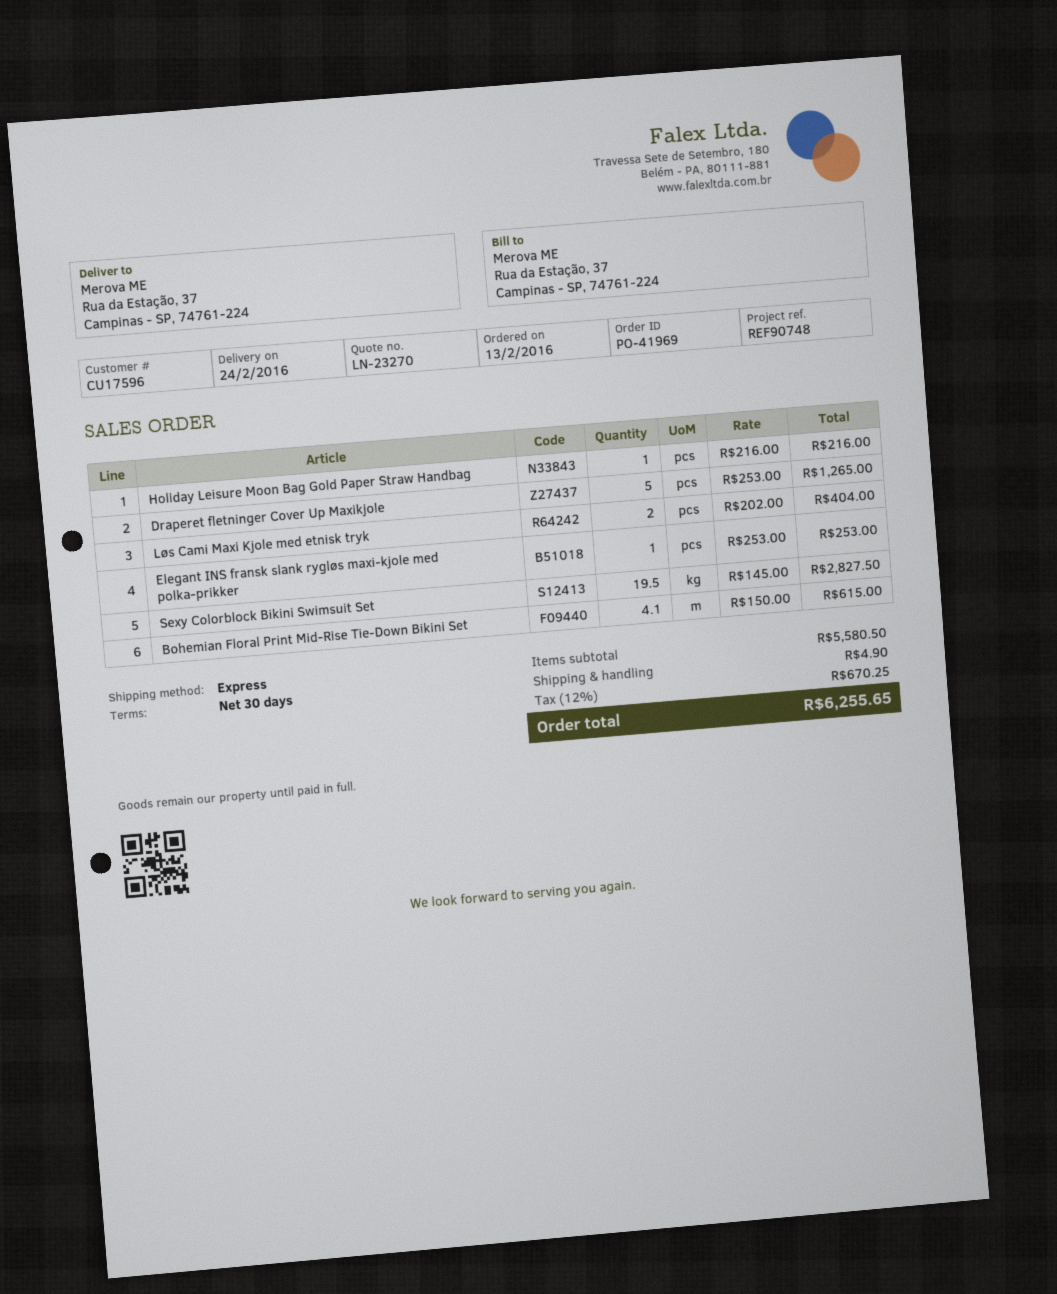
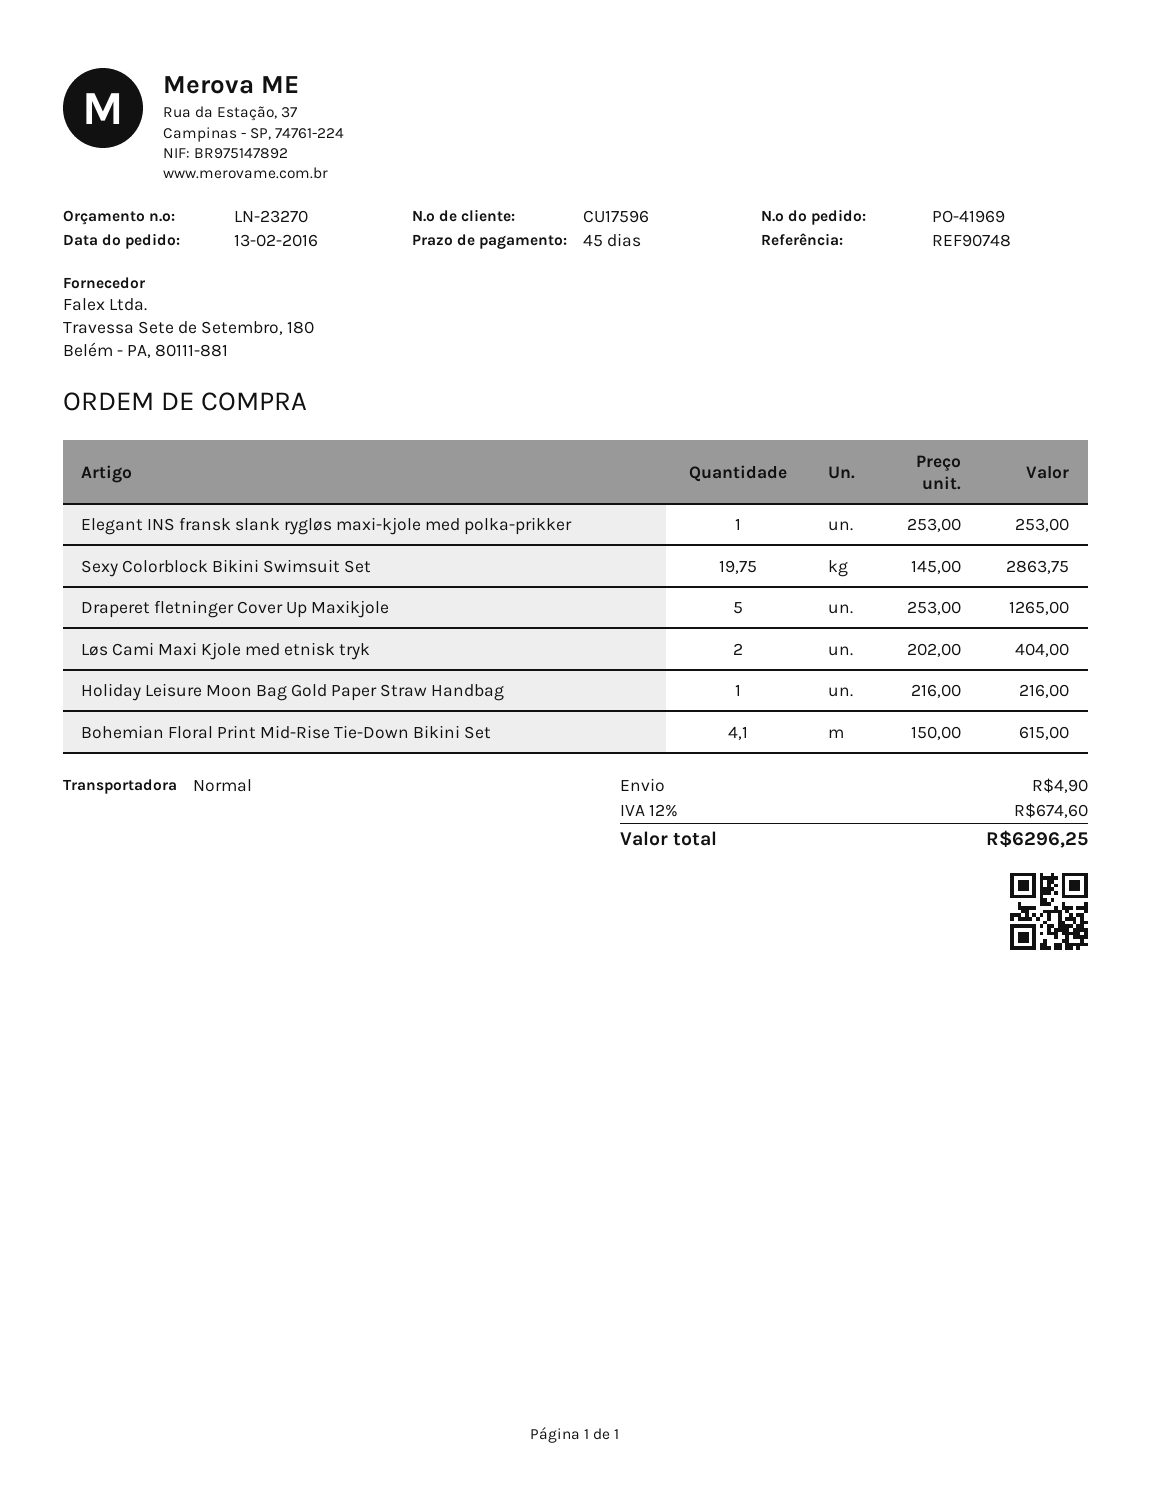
payment terms: 30 days -> 45 days
shipping method: express -> standard
Sexy Colorblock Bikini Swimsuit Set: 19.5 x 145.00 = 2827.50 -> 19.75 x 145.00 = 2863.75
tax: 12% = 670.25 -> 12% = 674.60
total: 6255.65 -> 6296.25

